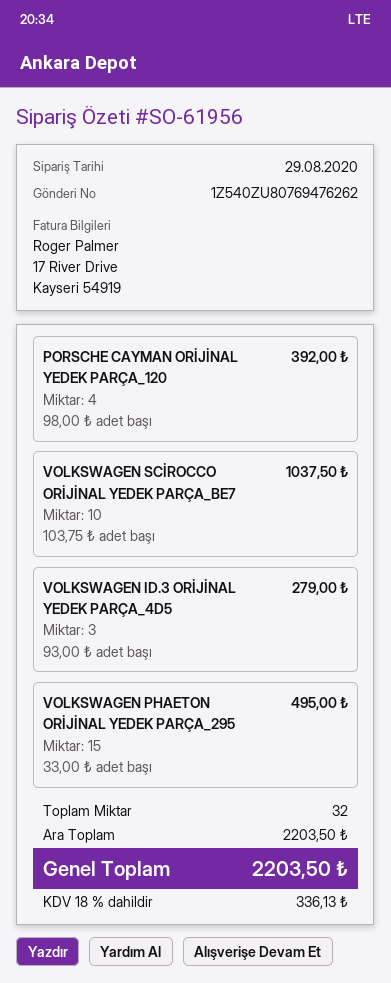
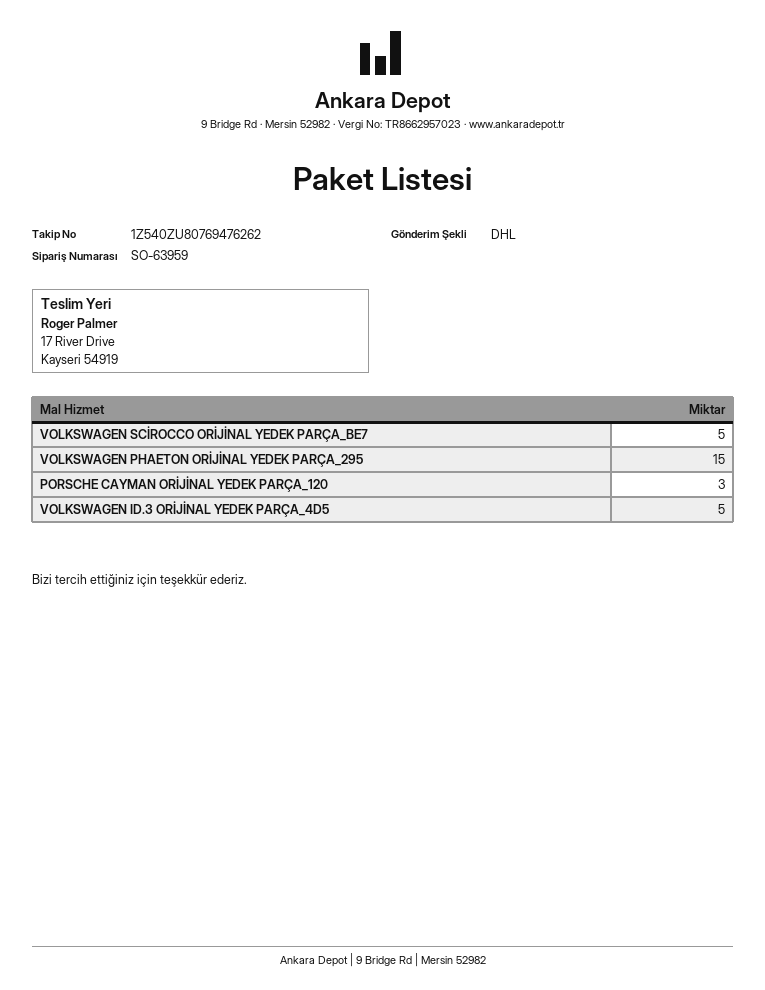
order number: SO-61956 -> SO-63959
PORSCHE CAYMAN ORİJİNAL YEDEK PARÇA_120: 4 -> 3
VOLKSWAGEN SCİROCCO ORİJİNAL YEDEK PARÇA_BE7: 10 -> 5
VOLKSWAGEN ID.3 ORİJİNAL YEDEK PARÇA_4D5: 3 -> 5

